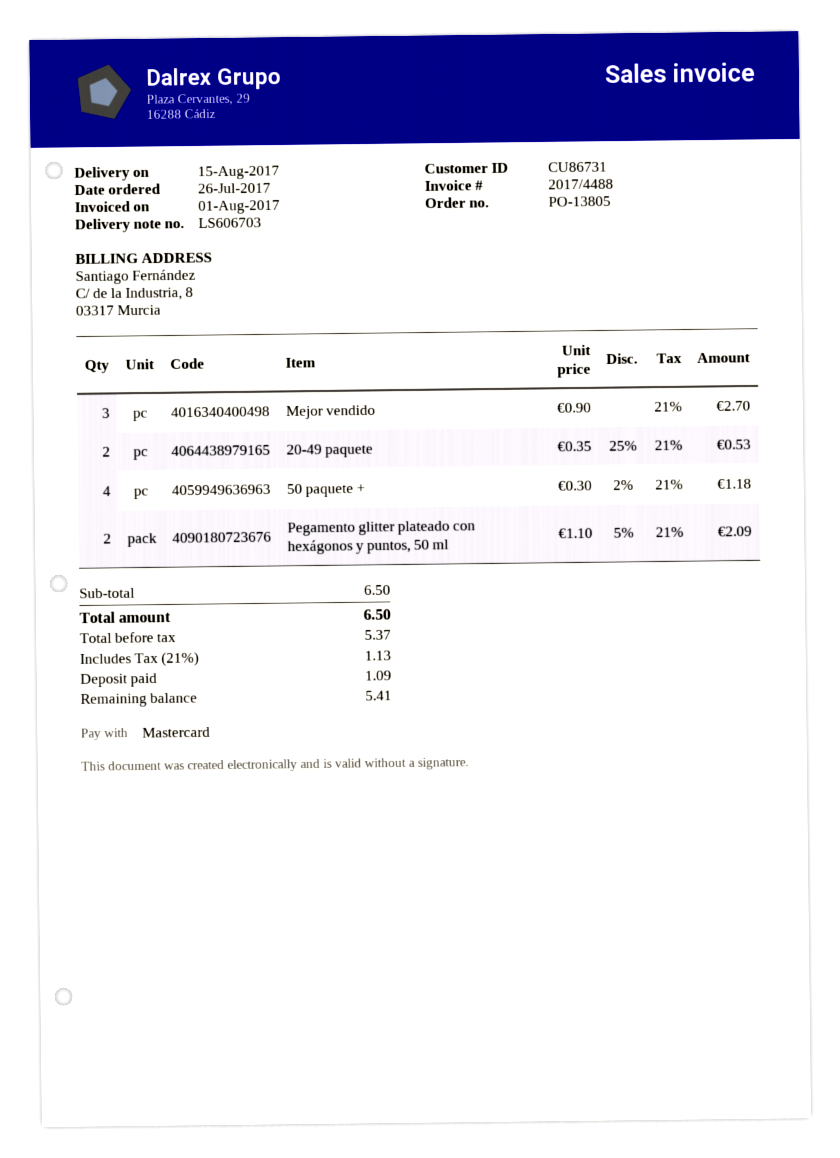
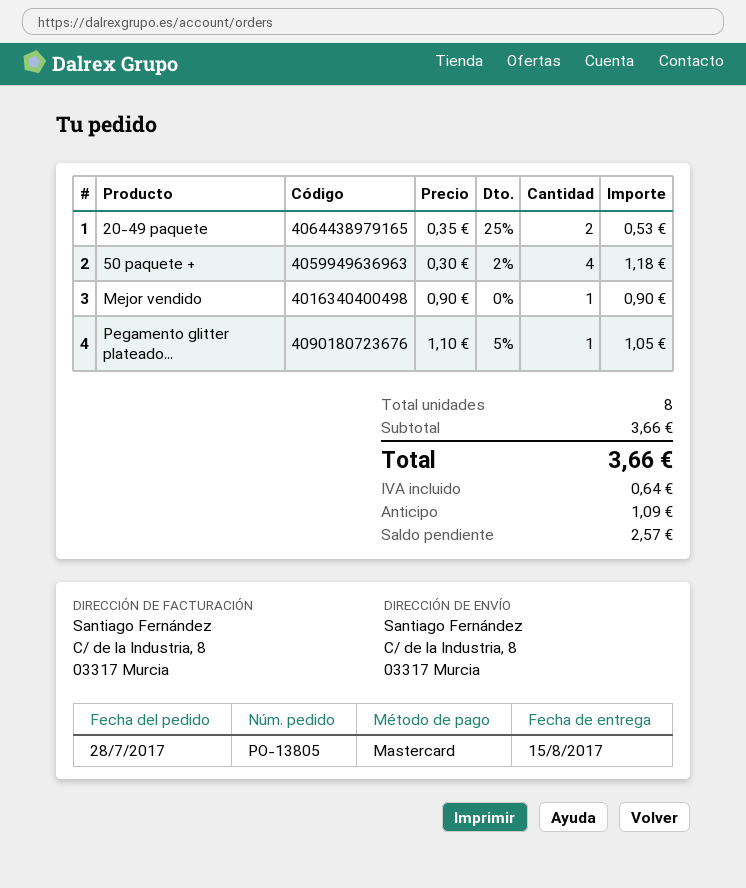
order date: 2017-07-26 -> 2017-07-28
Mejor vendido: 3 x 0.90 = 2.70 -> 1 x 0.90 = 0.90
Pegamento glitter plateado con hexágonos y puntos, 50 ml: 2 x 1.10 - 5% = 2.09 -> 1 x 1.10 - 5% = 1.05
subtotal: 6.50 -> 3.66
tax: 1.13 -> 0.64
total: 6.50 -> 3.66
balance: 5.41 -> 2.57

